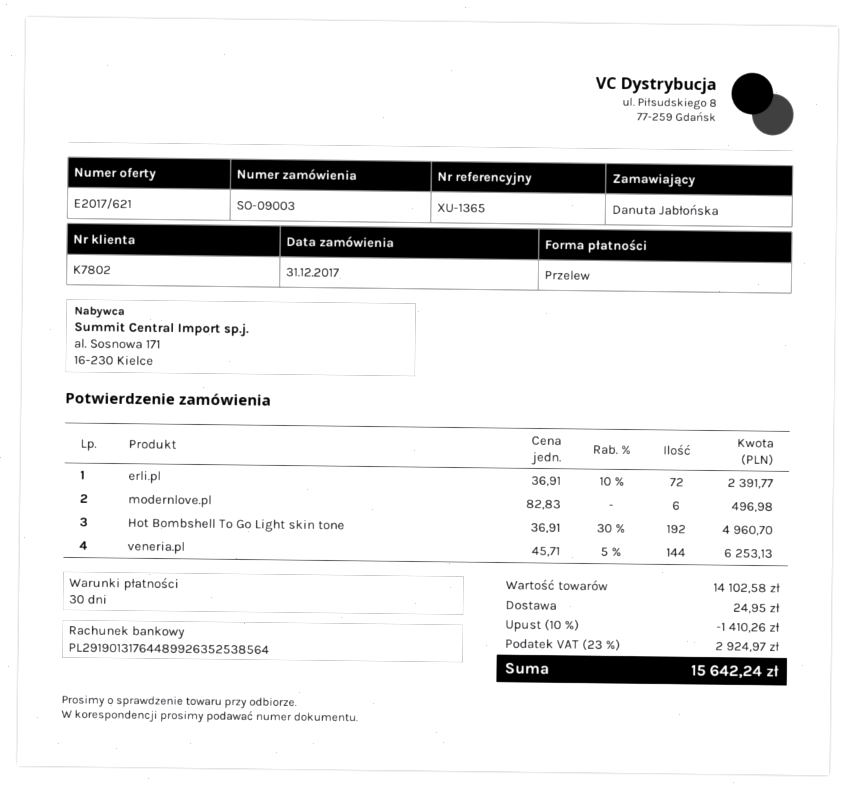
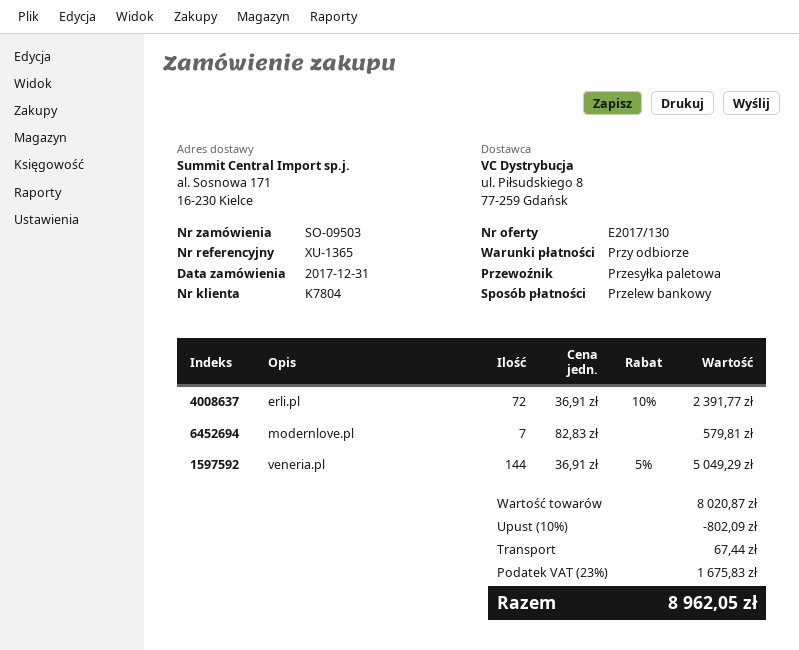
quote number: E2017/621 -> E2017/130
order number: SO-09003 -> SO-09503
payment terms: 30 days -> on receipt
customer number: K7802 -> K7804
modernlove.pl: 6 x 82.83 = 496.98 -> 7 x 82.83 = 579.81
Hot Bombshell To Go Light skin tone: 192 x 36.91 - 30% = 4960.70 -> none
veneria.pl: 144 x 45.71 - 5% = 6253.13 -> 144 x 36.91 - 5% = 5049.29
subtotal: 14102.58 -> 8020.87
discount: 10% = 1410.26 -> 10% = 802.09
shipping: 24.95 -> 67.44
tax: 23% = 2924.97 -> 23% = 1675.83
total: 15642.24 -> 8962.05

